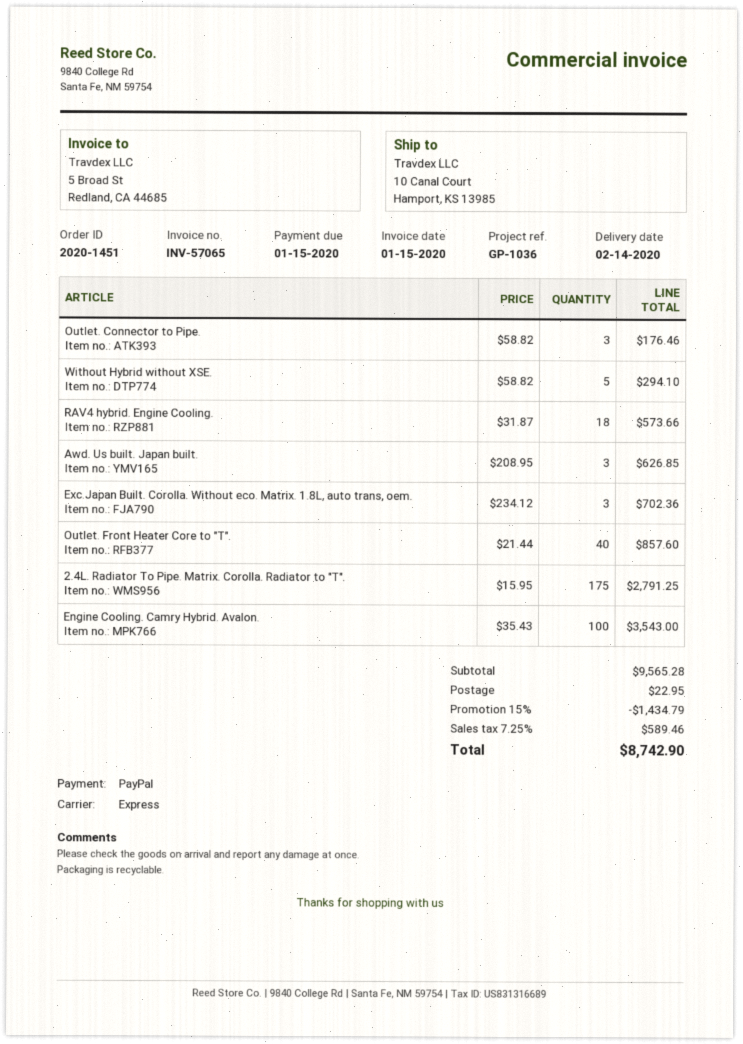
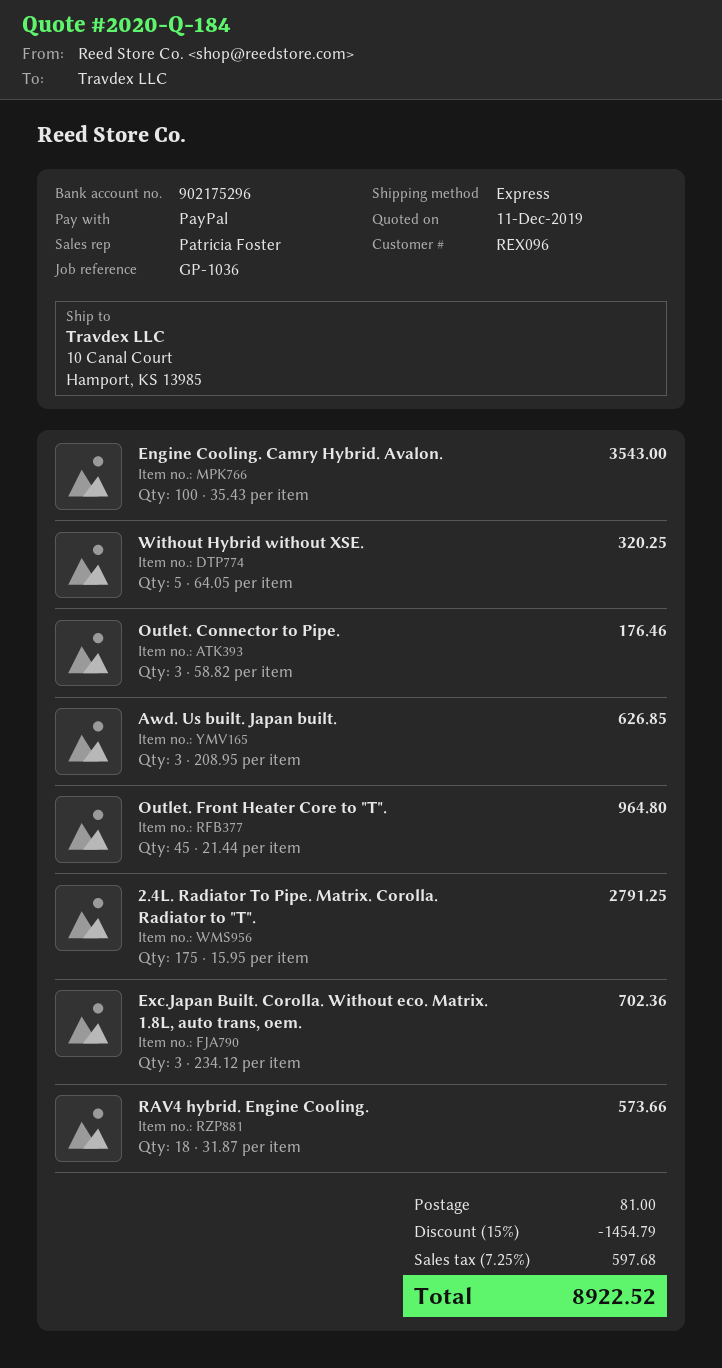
Without Hybrid without XSE.: 5 x 58.82 = 294.10 -> 5 x 64.05 = 320.25
Outlet. Front Heater Core to "T".: 40 x 21.44 = 857.60 -> 45 x 21.44 = 964.80
discount: 15% = 1434.79 -> 15% = 1454.79
shipping: 22.95 -> 81.00
tax: 7.25% = 589.46 -> 7.25% = 597.68
total: 8742.90 -> 8922.52

